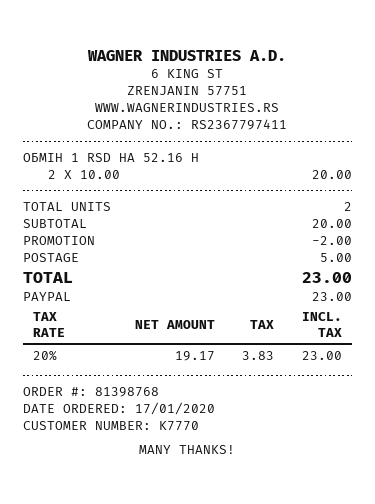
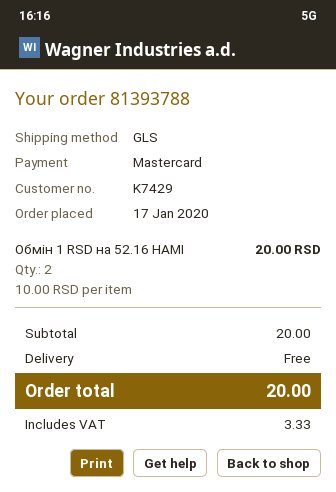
order number: 81398768 -> 81393788
customer number: K7770 -> K7429
payment method: PayPal -> Mastercard
discount: 2.00 -> none
shipping: 5.00 -> 0.00
tax: 3.83 -> 3.33
total: 23.00 -> 20.00

